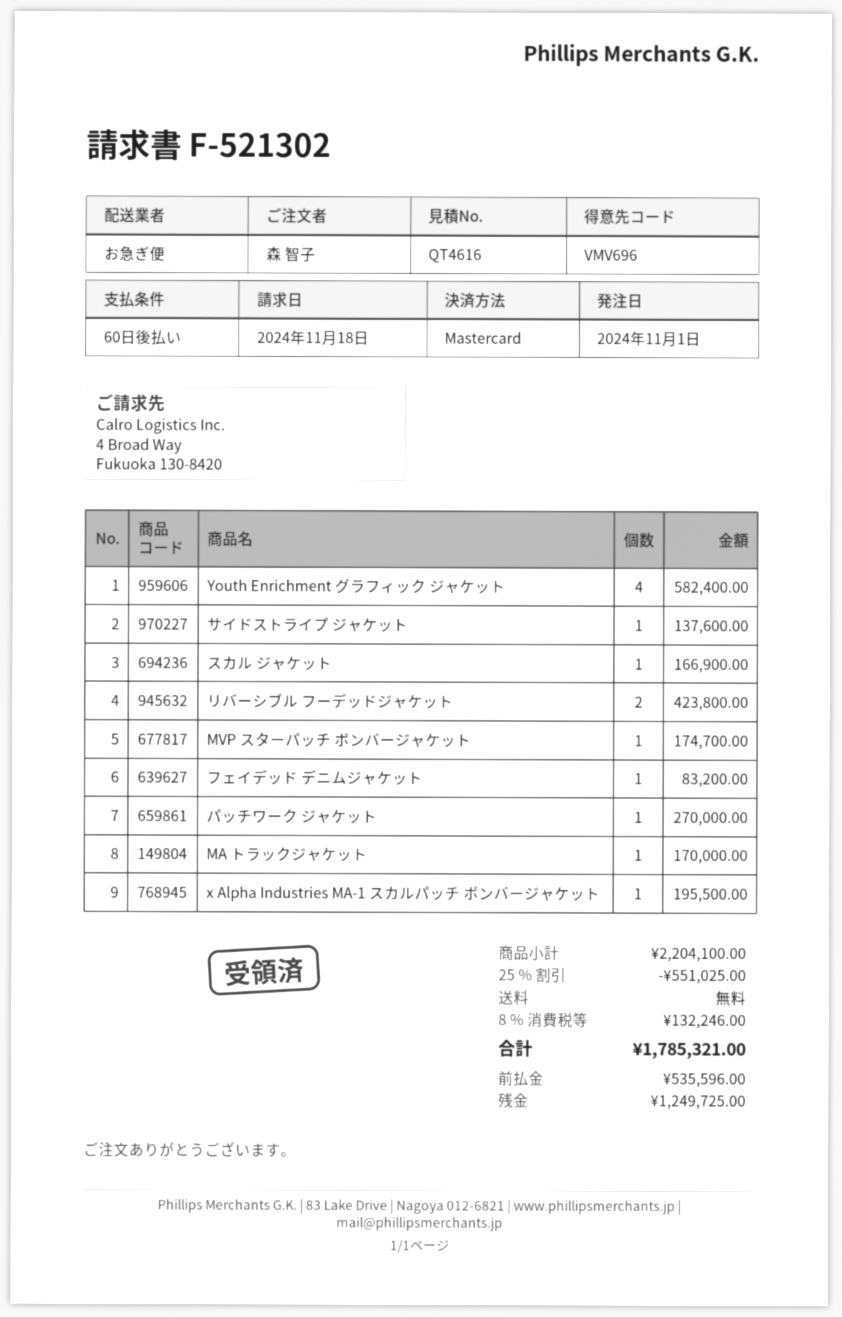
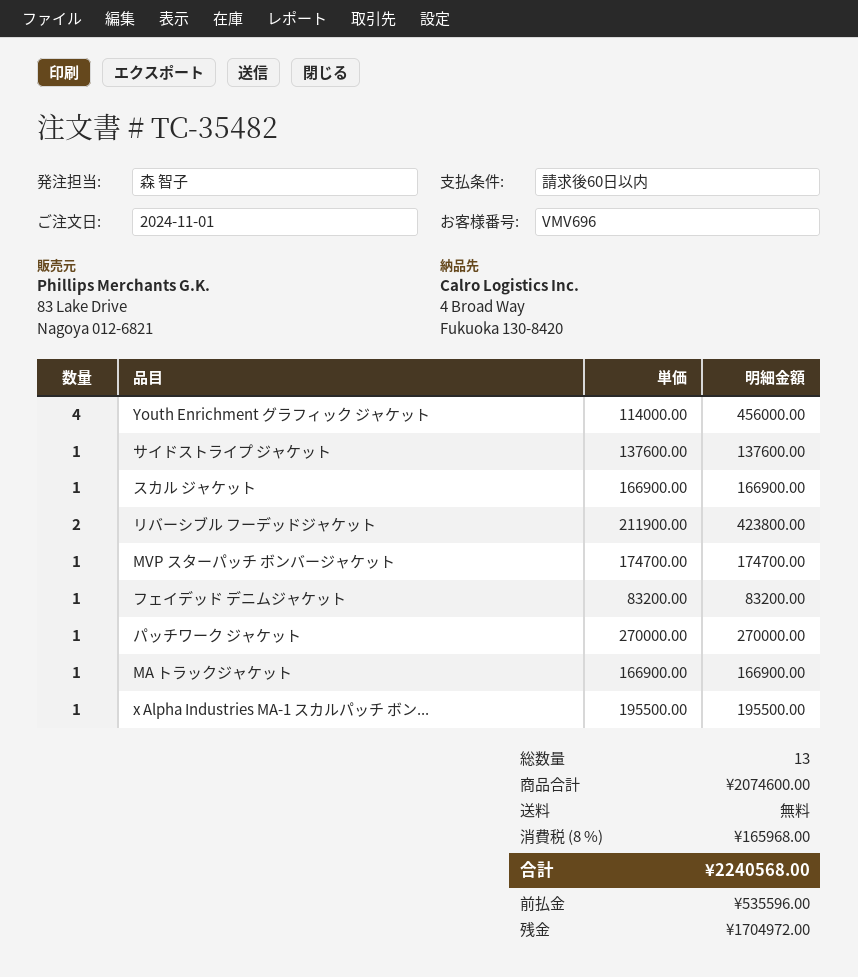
Youth Enrichment グラフィック ジャケット: 4 for 582400.00 -> 4 for 456000.00
MA トラックジャケット: 1 for 170000.00 -> 1 for 166900.00
subtotal: 2204100.00 -> 2074600.00
discount: 25% = 551025.00 -> none
tax: 8% = 132246.00 -> 8% = 165968.00
total: 1785321.00 -> 2240568.00
balance: 1249725.00 -> 1704972.00

